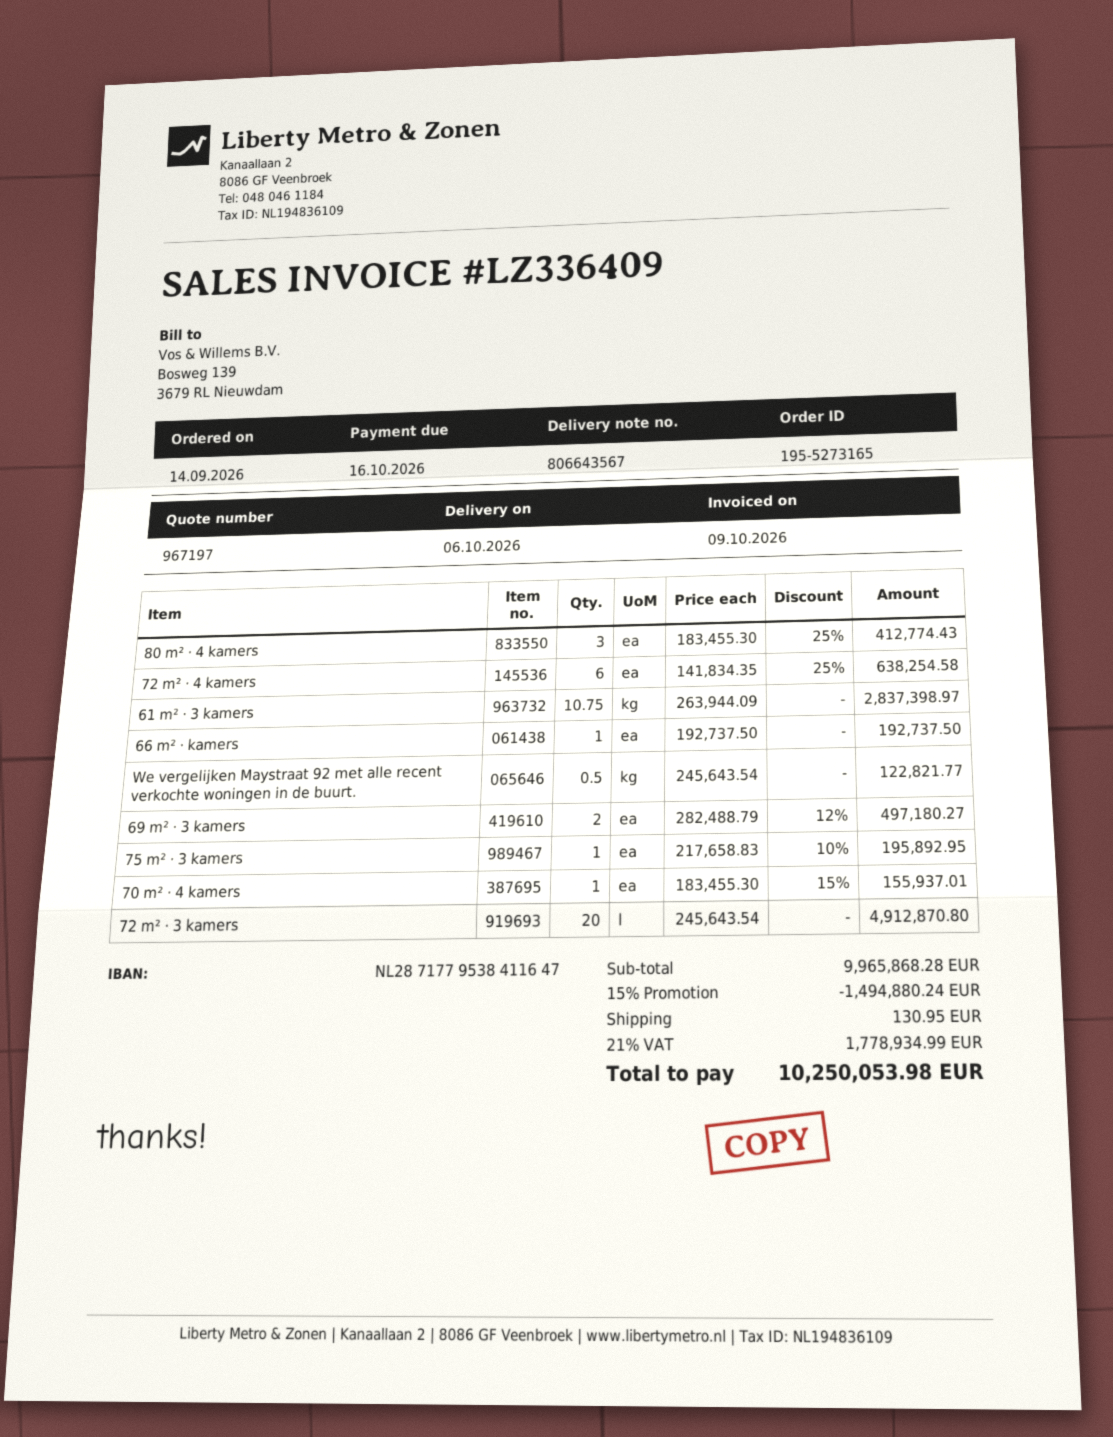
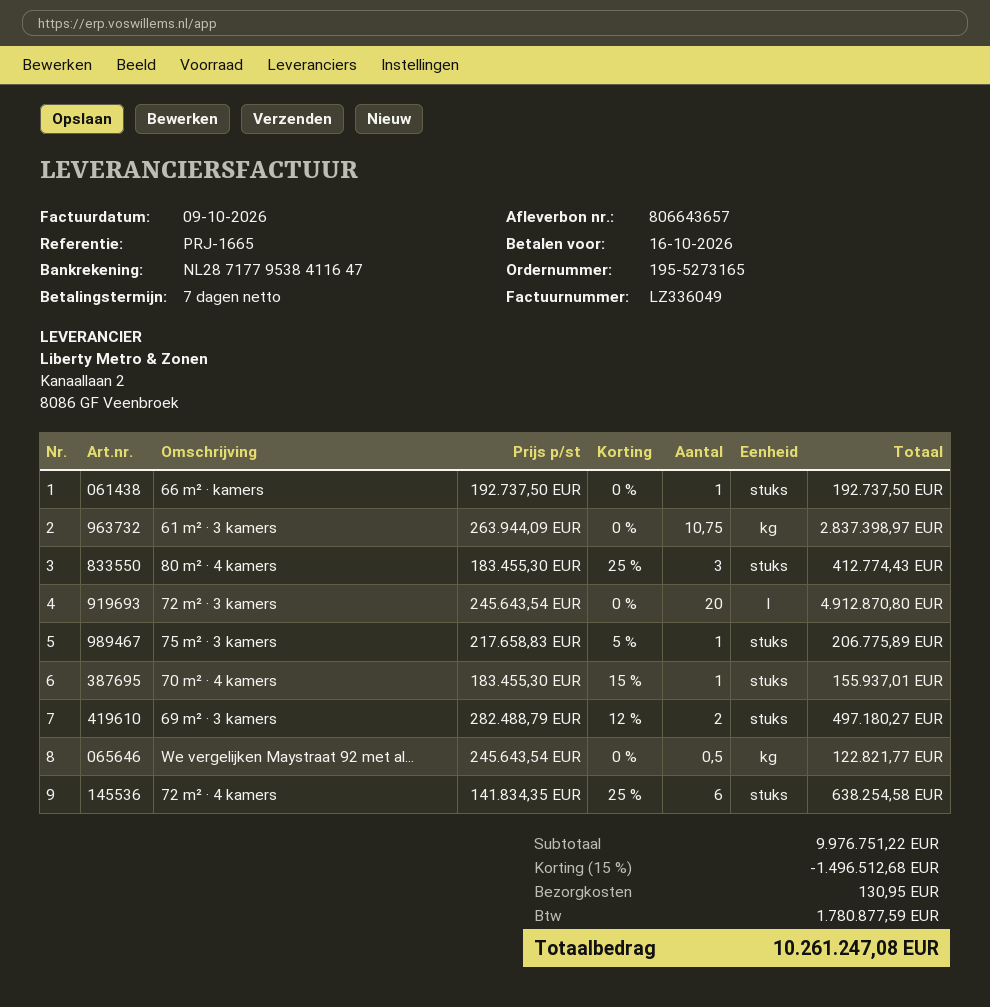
delivery note number: 806643567 -> 806643657
invoice number: LZ336409 -> LZ336049
75 m² · 3 kamers: 1 x 217658.83 - 10% = 195892.95 -> 1 x 217658.83 - 5% = 206775.89
subtotal: 9965868.28 -> 9976751.22
discount: 15% = 1494880.24 -> 15% = 1496512.68
tax: 1778934.99 -> 1780877.59
total: 10250053.98 -> 10261247.08

